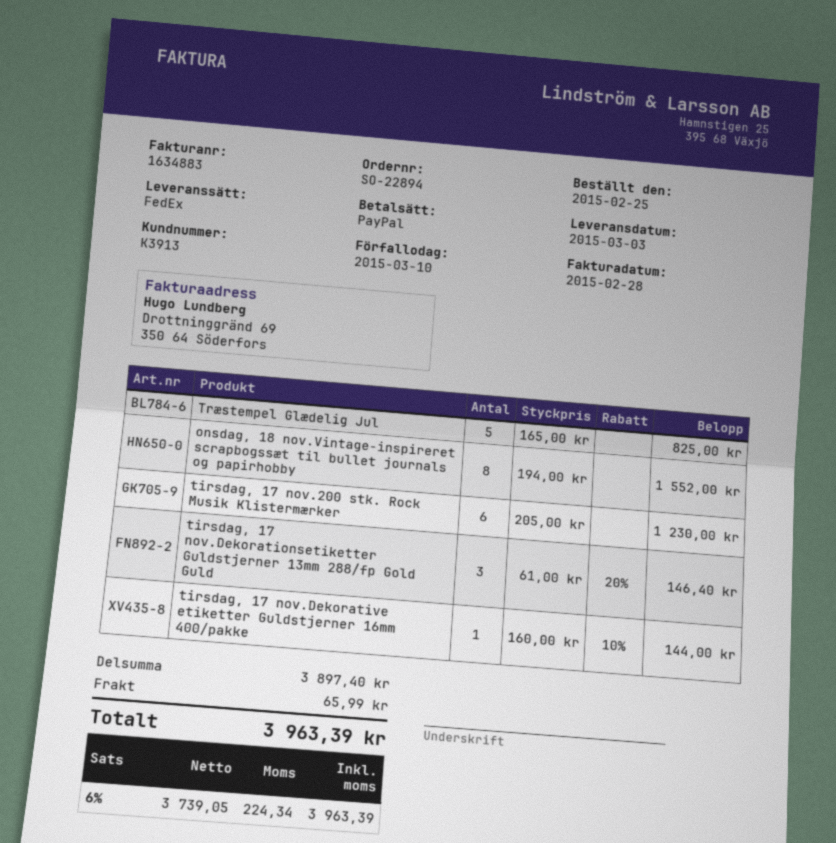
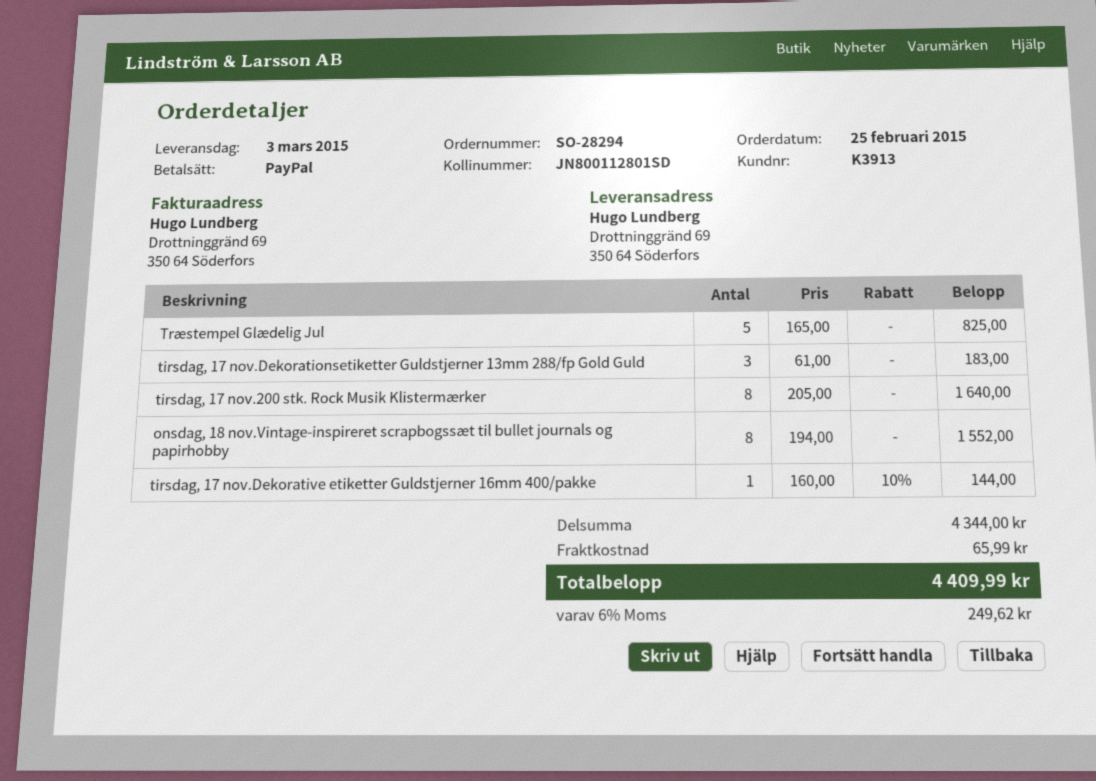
order number: SO-22894 -> SO-28294
tirsdag, 17 nov.200 stk. Rock Musik Klistermærker: 6 x 205.00 = 1230.00 -> 8 x 205.00 = 1640.00
tirsdag, 17 nov.Dekorationsetiketter Guldstjerner 13mm 288/fp Gold Guld: 3 x 61.00 - 20% = 146.40 -> 3 x 61.00 = 183.00
subtotal: 3897.40 -> 4344.00
tax: 6% = 224.34 -> 6% = 249.62
total: 3963.39 -> 4409.99

